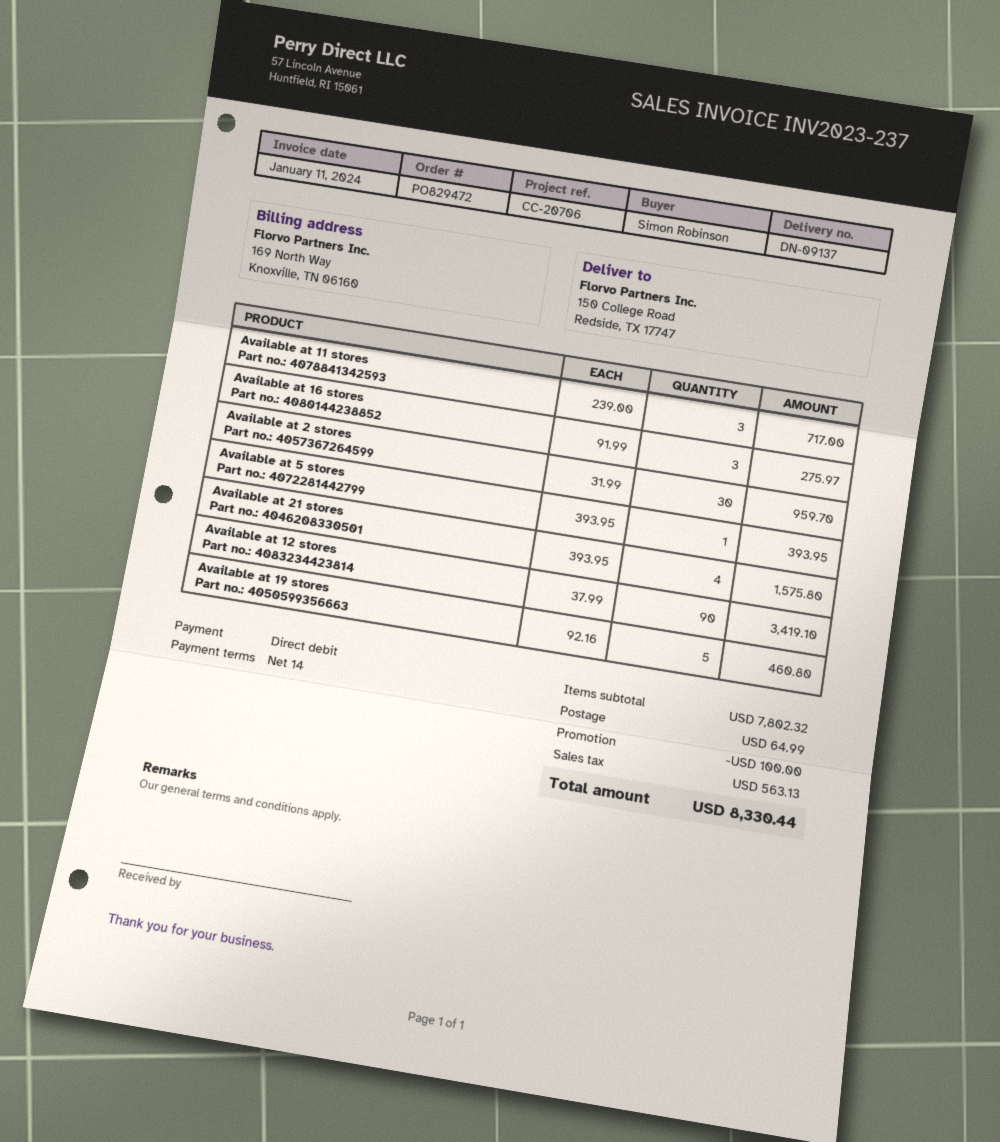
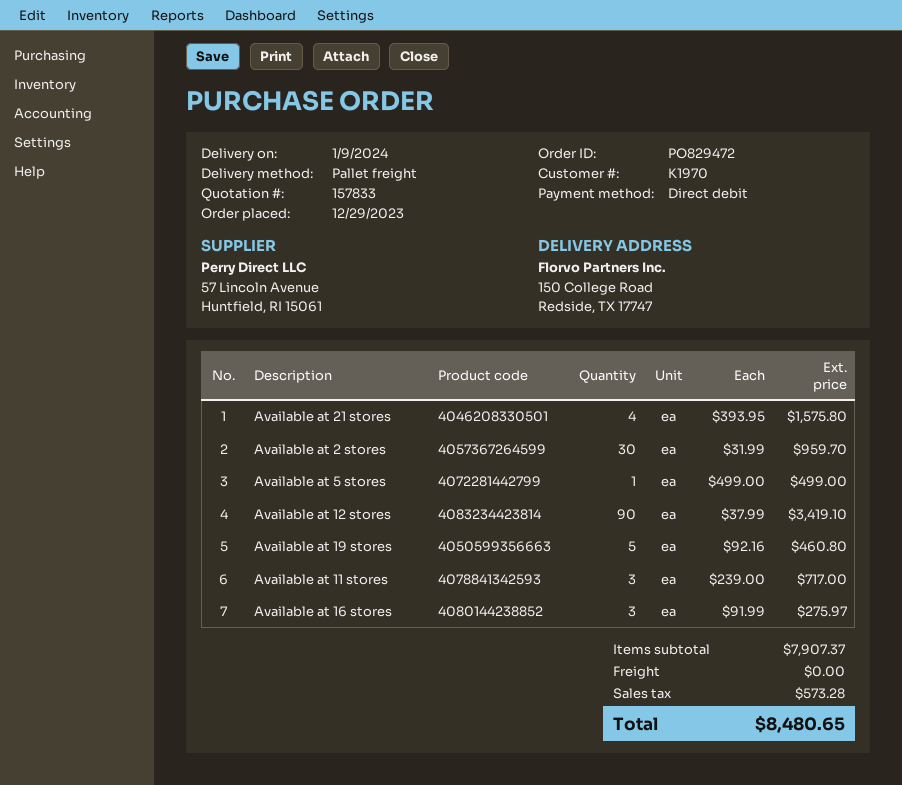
Available at 5 stores: 1 x 393.95 = 393.95 -> 1 x 499.00 = 499.00
subtotal: 7802.32 -> 7907.37
discount: 100.00 -> none
shipping: 64.99 -> 0.00
tax: 563.13 -> 573.28
total: 8330.44 -> 8480.65

